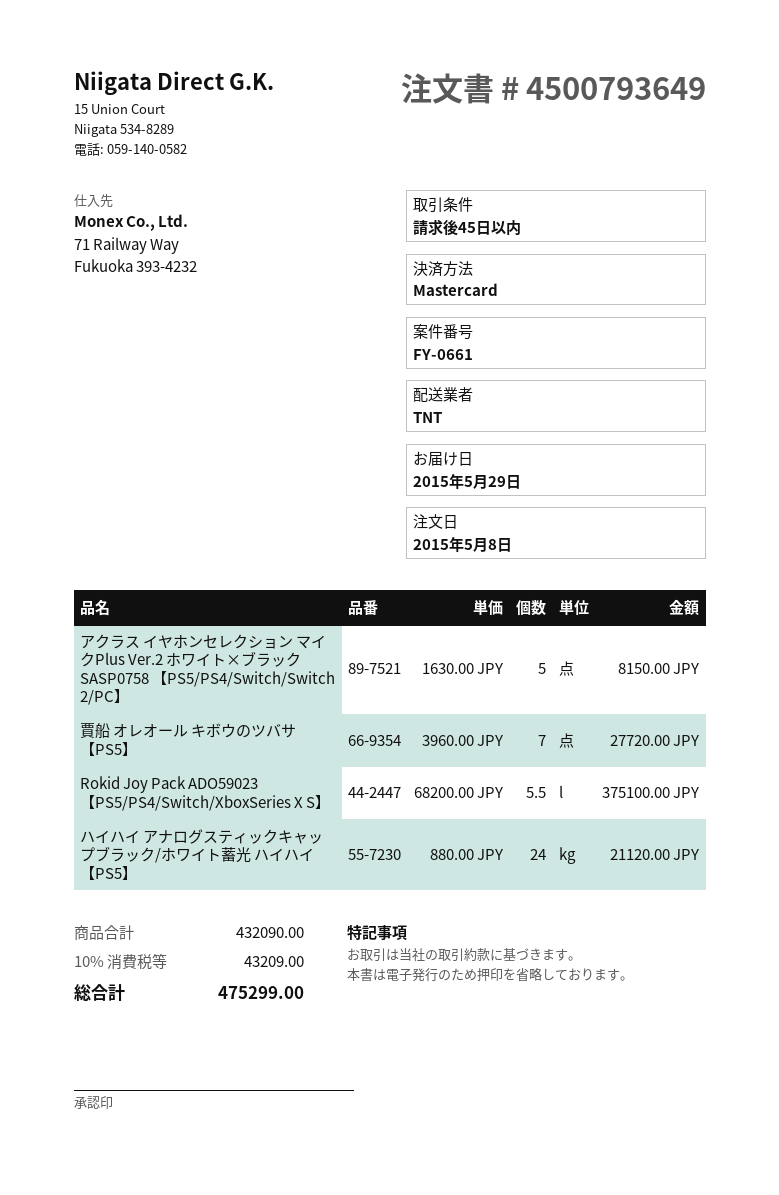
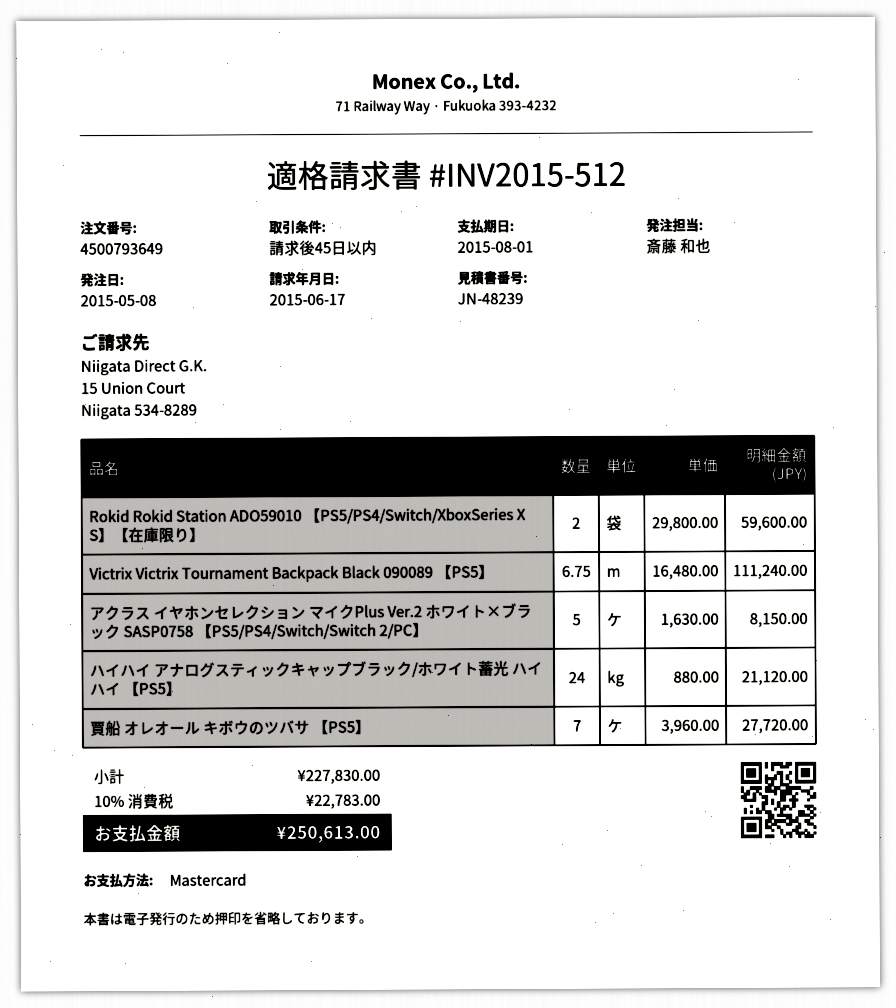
Rokid Joy Pack ADO59023 【PS5/PS4/Switch/XboxSeries X S】: 5.5 x 68200.00 = 375100.00 -> none
Rokid Rokid Station ADO59010 【PS5/PS4/Switch/XboxSeries X S】【在庫限り】: none -> 2 x 29800.00 = 59600.00
Victrix Victrix Tournament Backpack Black 090089 【PS5】: none -> 6.75 x 16480.00 = 111240.00
subtotal: 432090.00 -> 227830.00
tax: 10% = 43209.00 -> 10% = 22783.00
total: 475299.00 -> 250613.00

